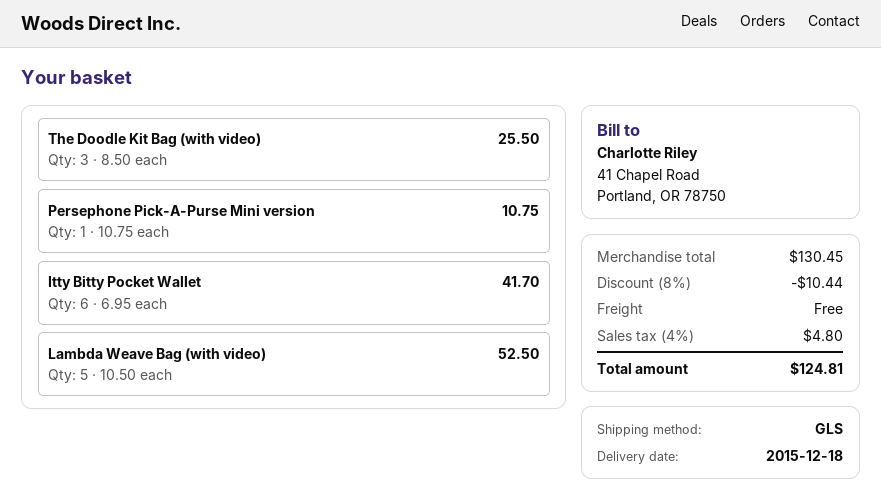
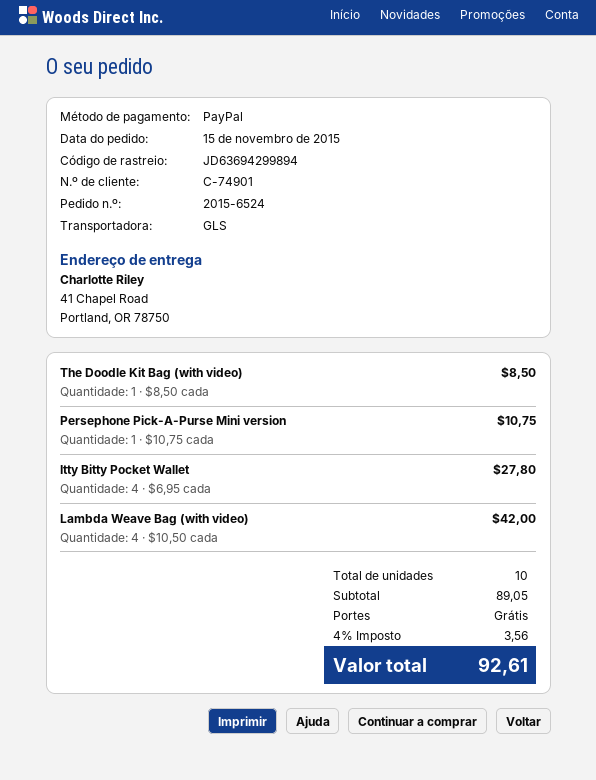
The Doodle Kit Bag (with video): 3 x 8.50 = 25.50 -> 1 x 8.50 = 8.50
Itty Bitty Pocket Wallet: 6 x 6.95 = 41.70 -> 4 x 6.95 = 27.80
Lambda Weave Bag (with video): 5 x 10.50 = 52.50 -> 4 x 10.50 = 42.00
subtotal: 130.45 -> 89.05
discount: 8% = 10.44 -> none
tax: 4% = 4.80 -> 4% = 3.56
total: 124.81 -> 92.61

